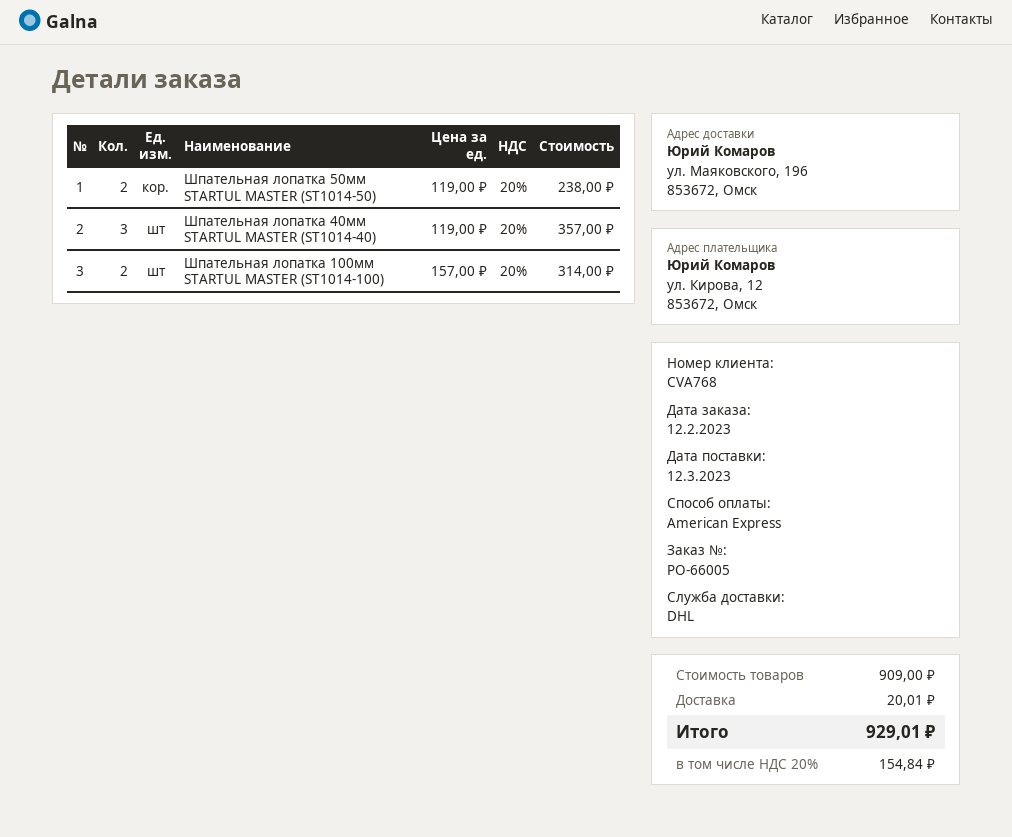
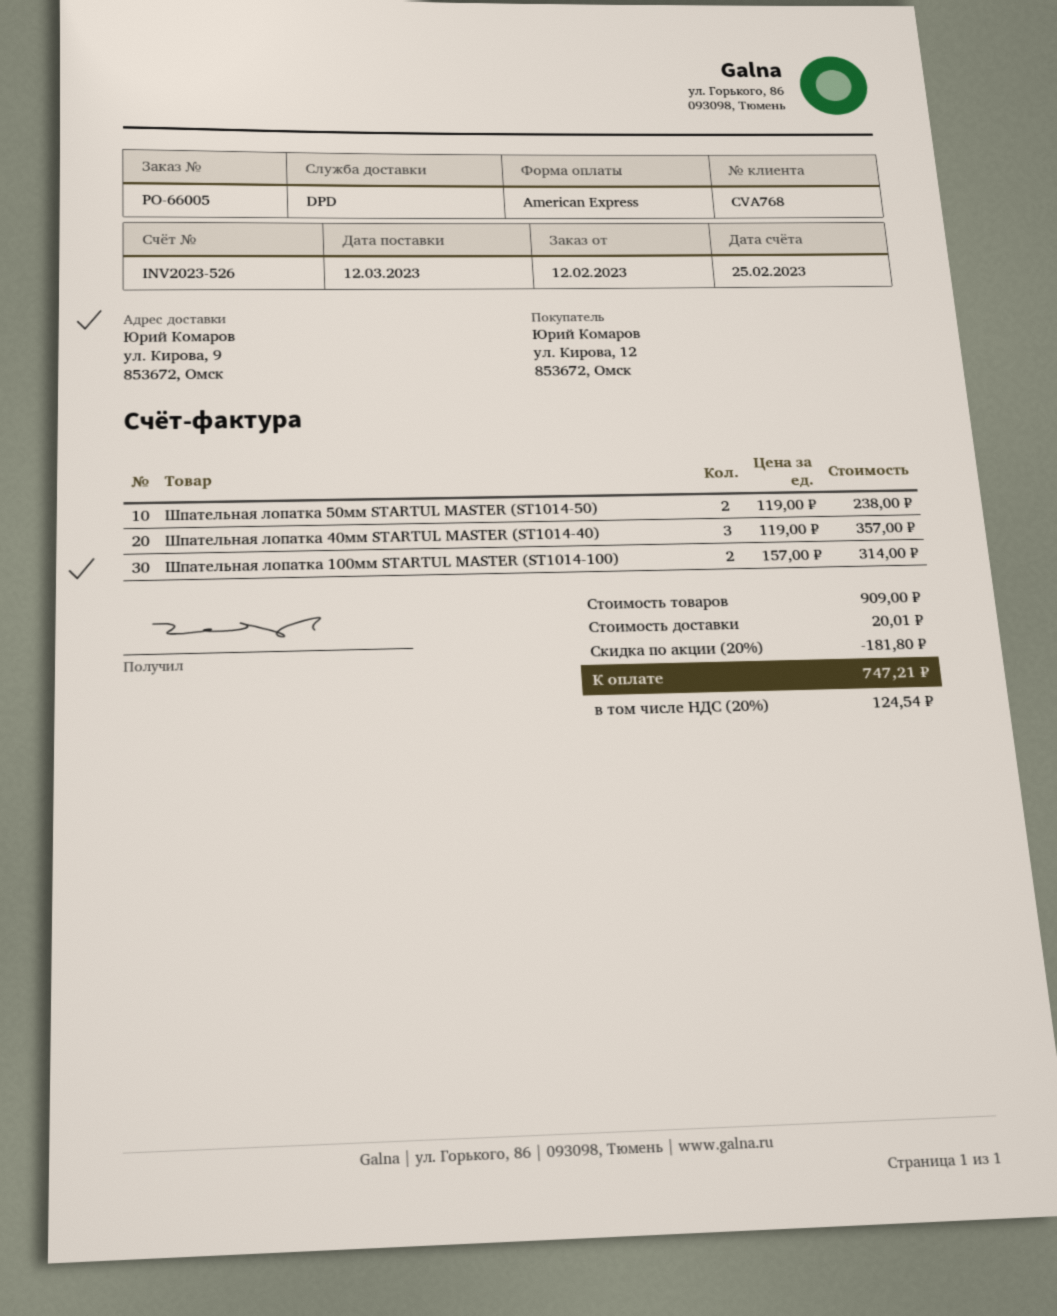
shipping method: DHL -> DPD
ship to: ул. Маяковского, 196, 853672, Омск -> ул. Кирова, 9, 853672, Омск
discount: none -> 20% = 181.80
tax: 20% = 154.84 -> 20% = 124.54
total: 929.01 -> 747.21

